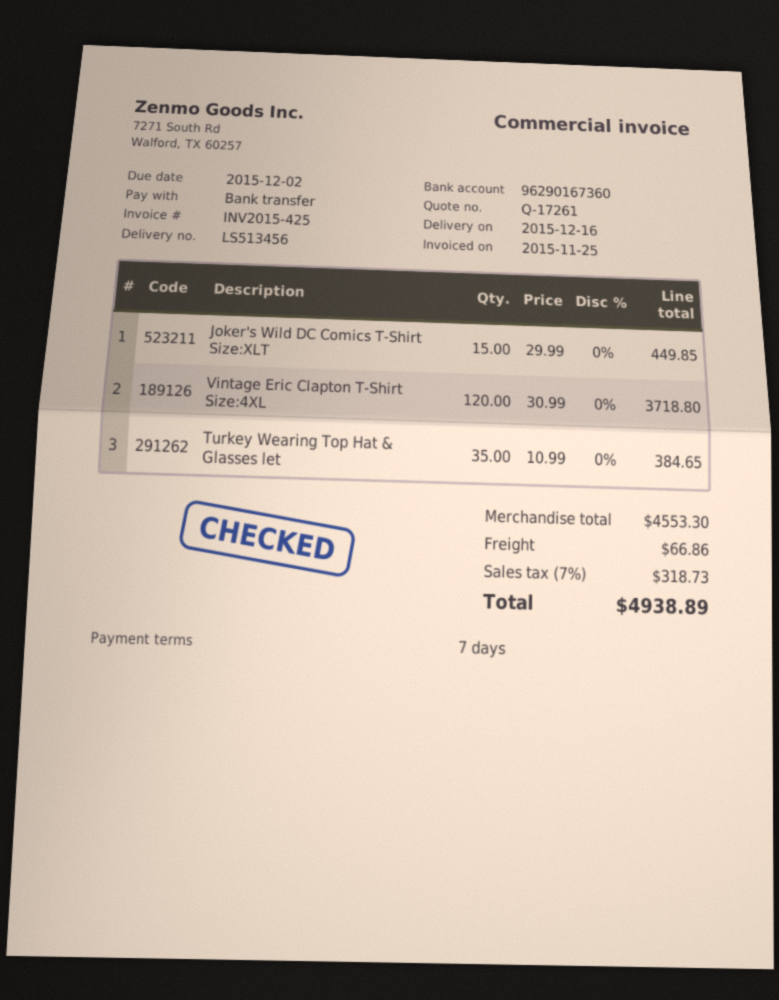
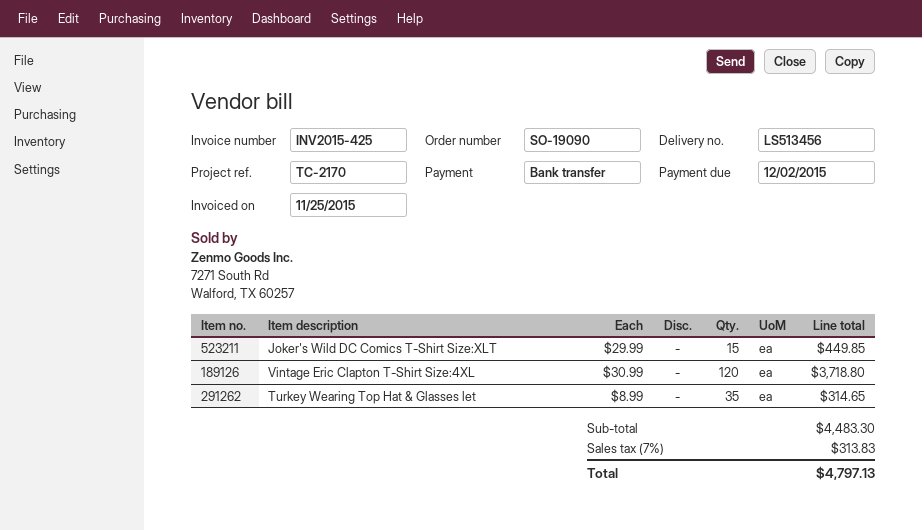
Turkey Wearing Top Hat & Glasses let: 35 x 10.99 = 384.65 -> 35 x 8.99 = 314.65
subtotal: 4553.30 -> 4483.30
shipping: 66.86 -> none
tax: 7% = 318.73 -> 7% = 313.83
total: 4938.89 -> 4797.13

